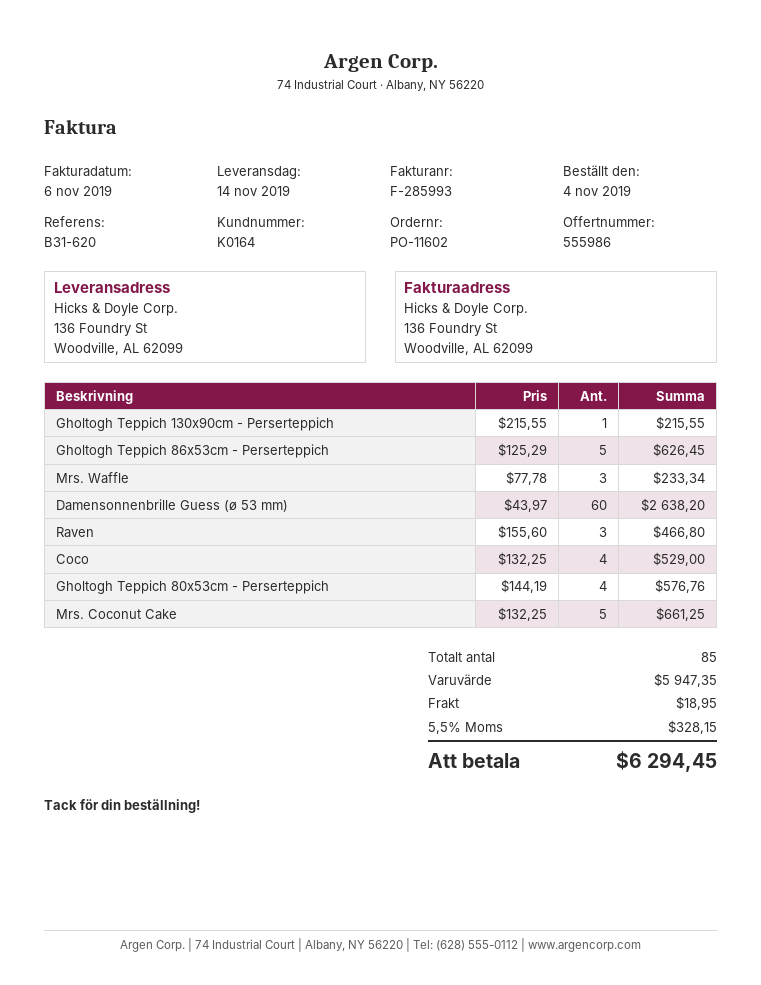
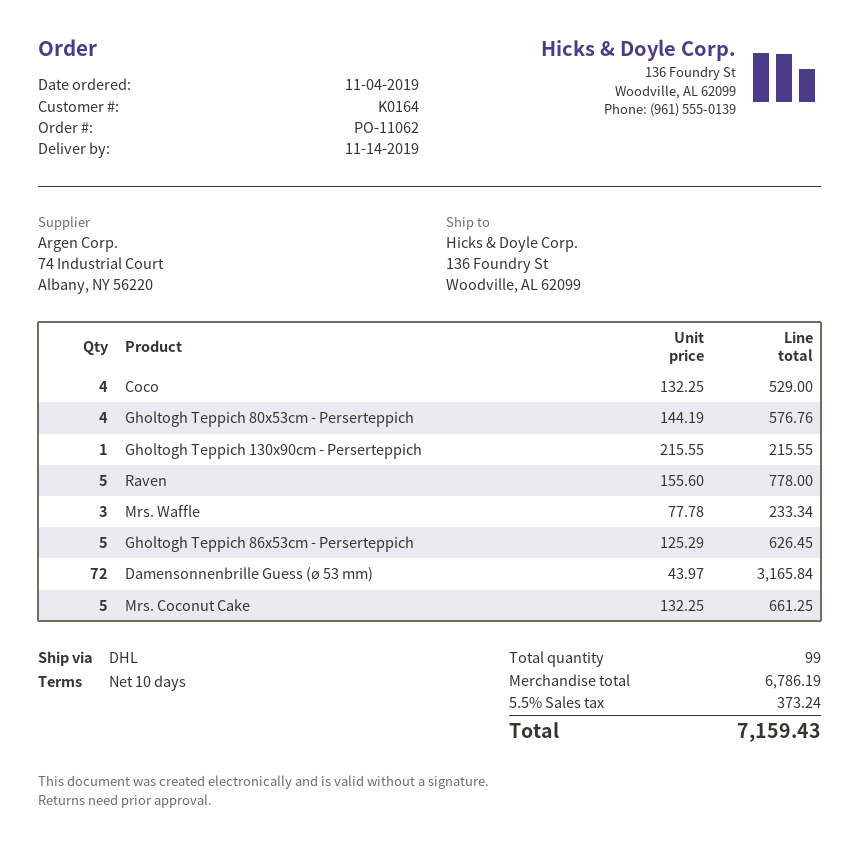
order number: PO-11602 -> PO-11062
Damensonnenbrille Guess (ø 53 mm): 60 x 43.97 = 2638.20 -> 72 x 43.97 = 3165.84
Raven: 3 x 155.60 = 466.80 -> 5 x 155.60 = 778.00
total quantity: 85 -> 99
subtotal: 5947.35 -> 6786.19
shipping: 18.95 -> none
tax: 5.5% = 328.15 -> 5.5% = 373.24
total: 6294.45 -> 7159.43

